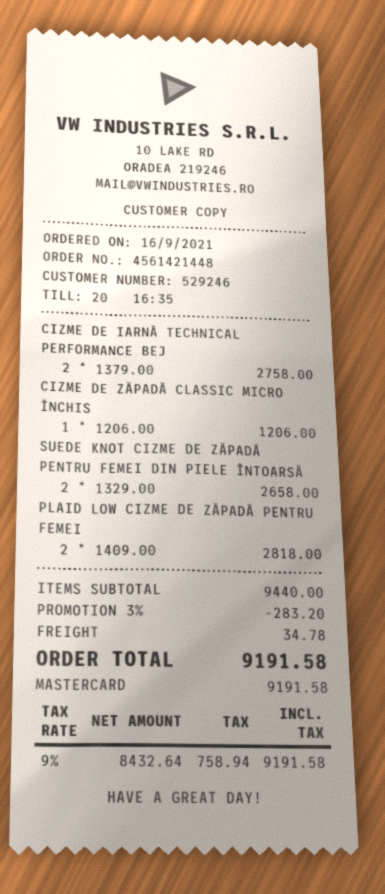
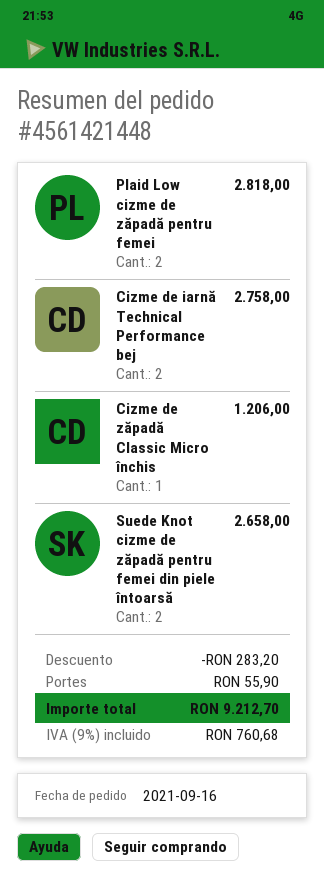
shipping: 34.78 -> 55.90
tax: 9% = 758.94 -> 9% = 760.68
total: 9191.58 -> 9212.70

